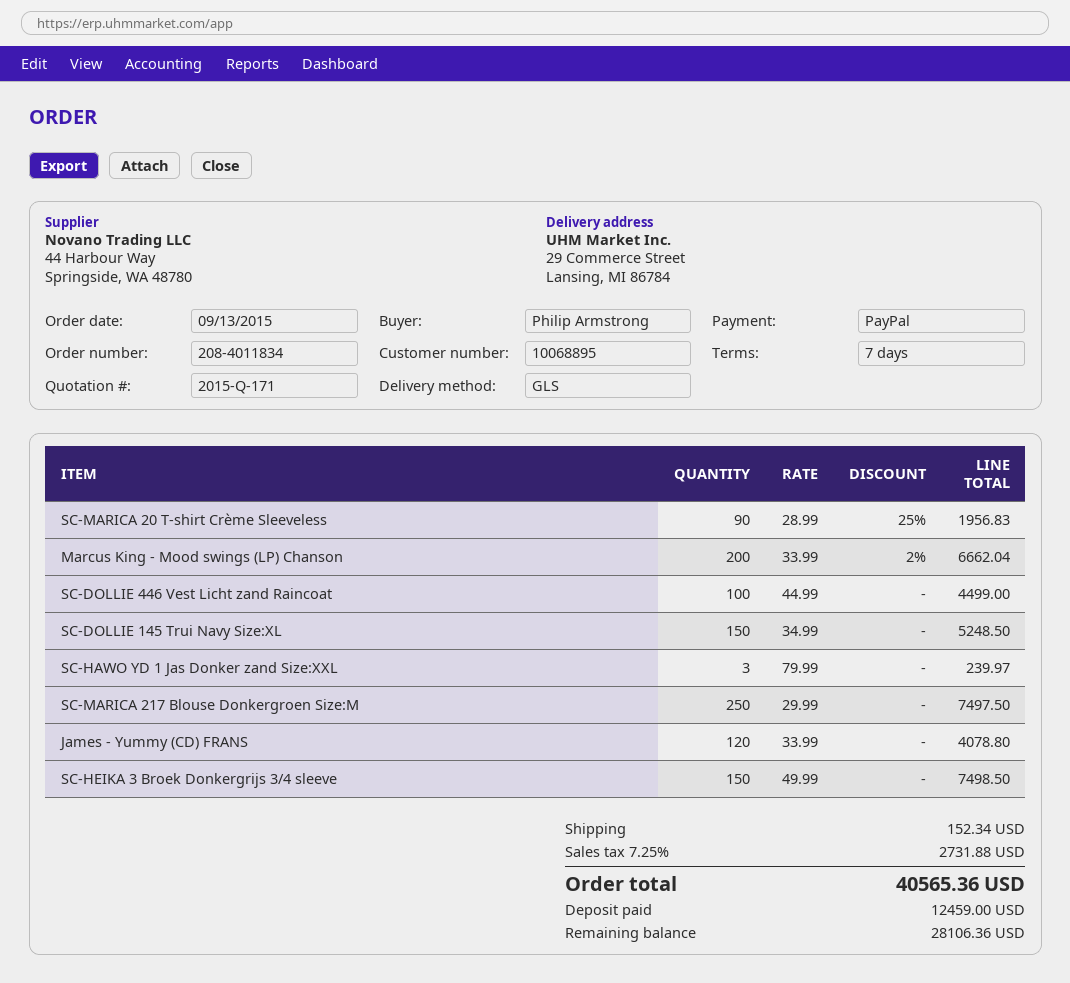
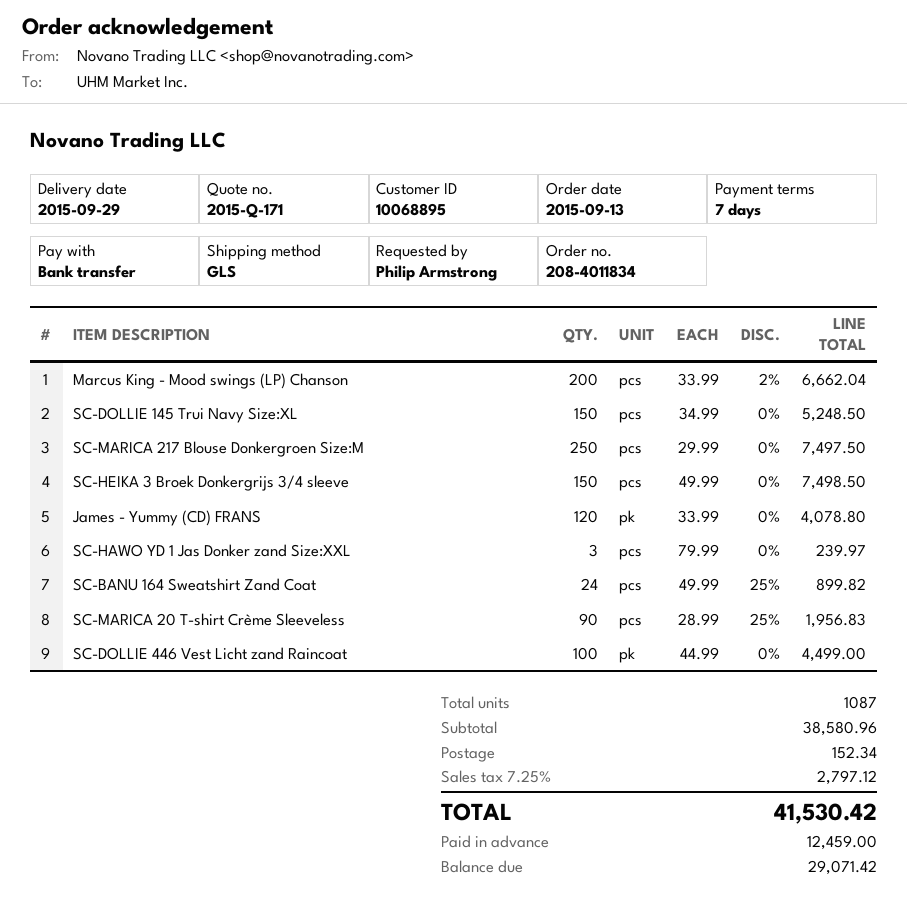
payment method: PayPal -> bank transfer
SC-BANU 164 Sweatshirt Zand Coat: none -> 24 x 49.99 - 25% = 899.82
tax: 7.25% = 2731.88 -> 7.25% = 2797.12
total: 40565.36 -> 41530.42
balance: 28106.36 -> 29071.42

